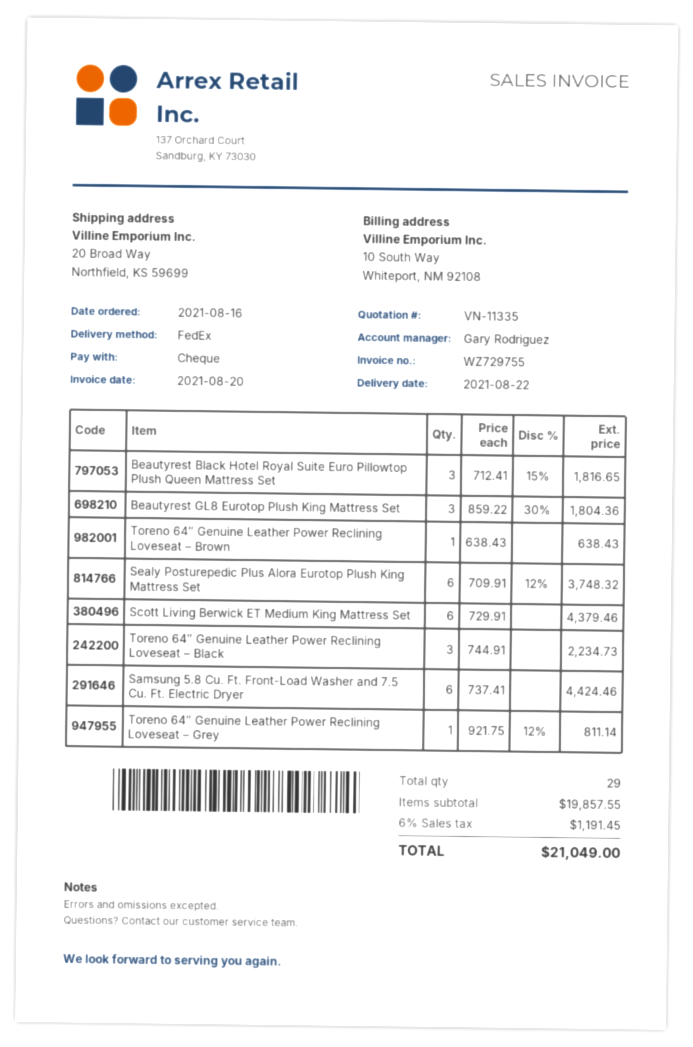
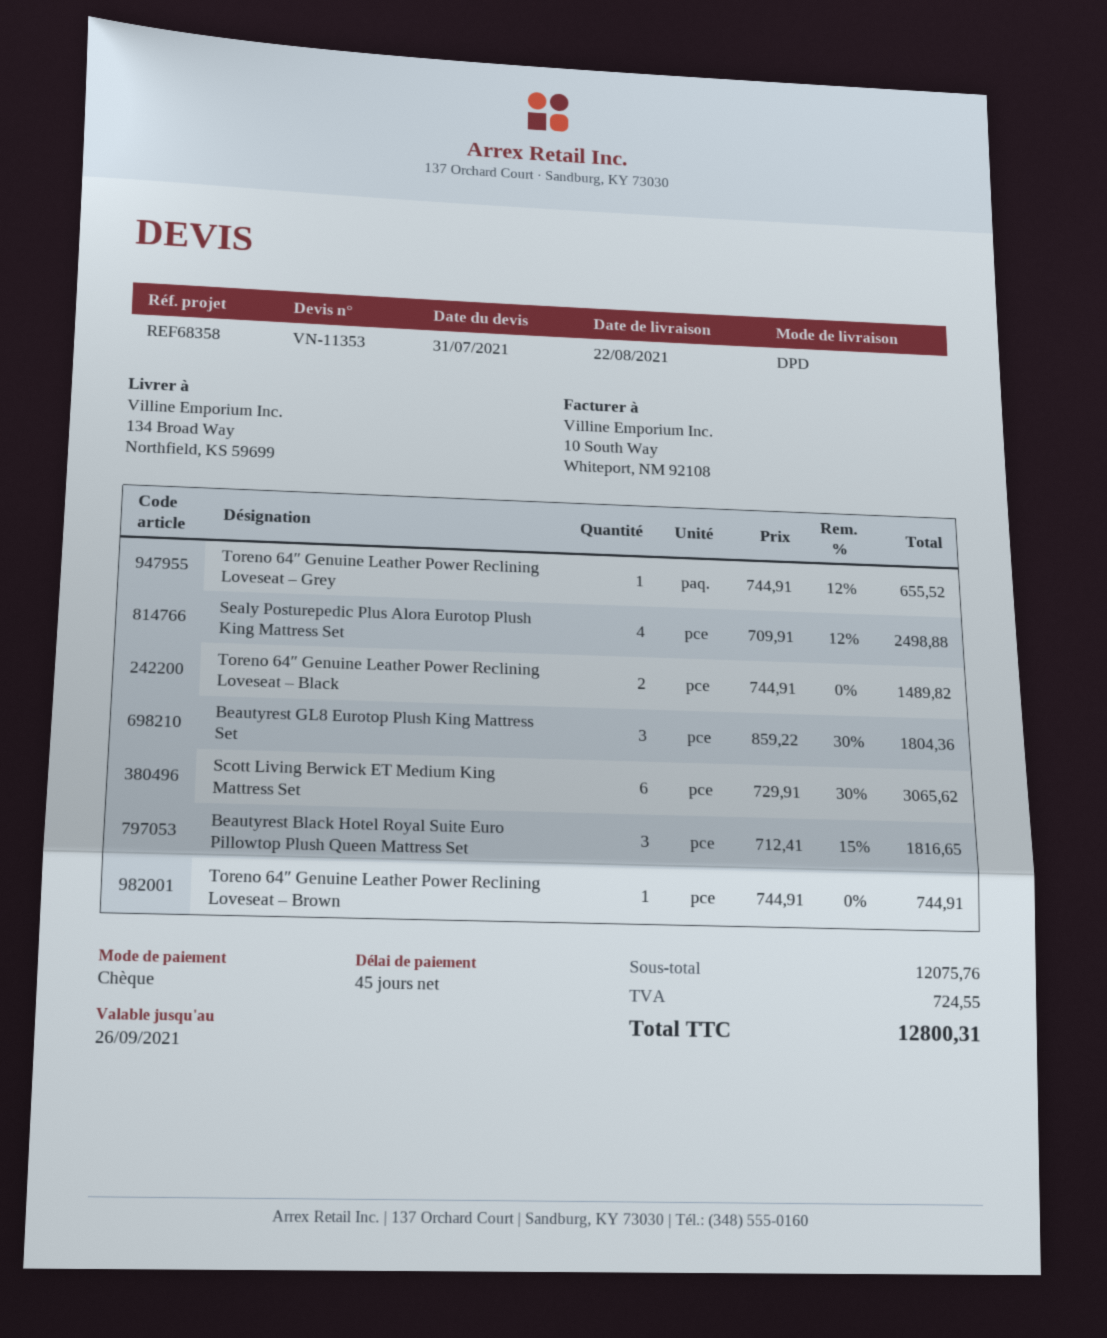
quote number: VN-11335 -> VN-11353
shipping method: FedEx -> DPD
ship to: 20 Broad Way, Northfield, KS 59699 -> 134 Broad Way, Northfield, KS 59699
Toreno 64″ Genuine Leather Power Reclining Loveseat – Brown: 1 x 638.43 = 638.43 -> 1 x 744.91 = 744.91
Sealy Posturepedic Plus Alora Eurotop Plush King Mattress Set: 6 x 709.91 - 12% = 3748.32 -> 4 x 709.91 - 12% = 2498.88
Scott Living Berwick ET Medium King Mattress Set: 6 x 729.91 = 4379.46 -> 6 x 729.91 - 30% = 3065.62
Toreno 64″ Genuine Leather Power Reclining Loveseat – Black: 3 x 744.91 = 2234.73 -> 2 x 744.91 = 1489.82
Samsung 5.8 Cu. Ft. Front-Load Washer and 7.5 Cu. Ft. Electric Dryer: 6 x 737.41 = 4424.46 -> none
Toreno 64″ Genuine Leather Power Reclining Loveseat – Grey: 1 x 921.75 - 12% = 811.14 -> 1 x 744.91 - 12% = 655.52
subtotal: 19857.55 -> 12075.76
tax: 1191.45 -> 724.55
total: 21049.00 -> 12800.31

